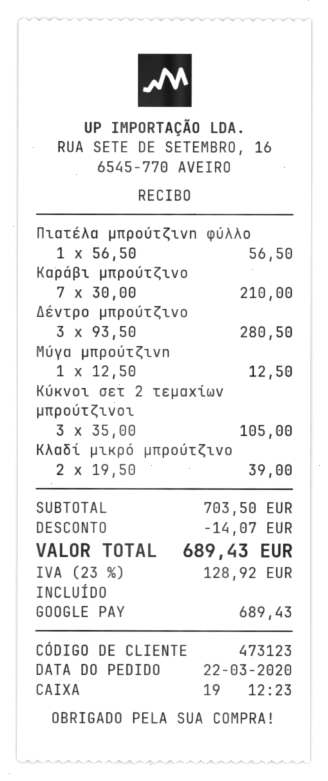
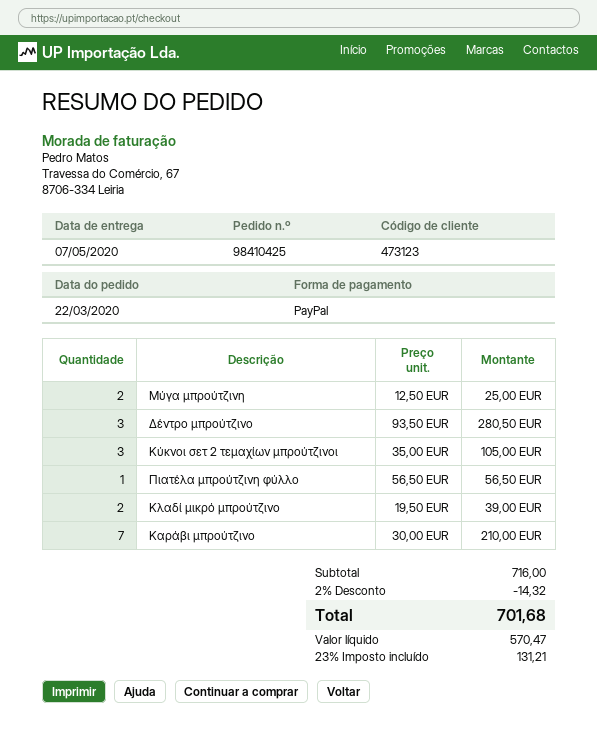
payment method: Google Pay -> PayPal
Μύγα μπρούτζινη: 1 x 12.50 = 12.50 -> 2 x 12.50 = 25.00
subtotal: 703.50 -> 716.00
discount: 14.07 -> 14.32
tax: 23% = 128.92 -> 23% = 131.21
total: 689.43 -> 701.68

